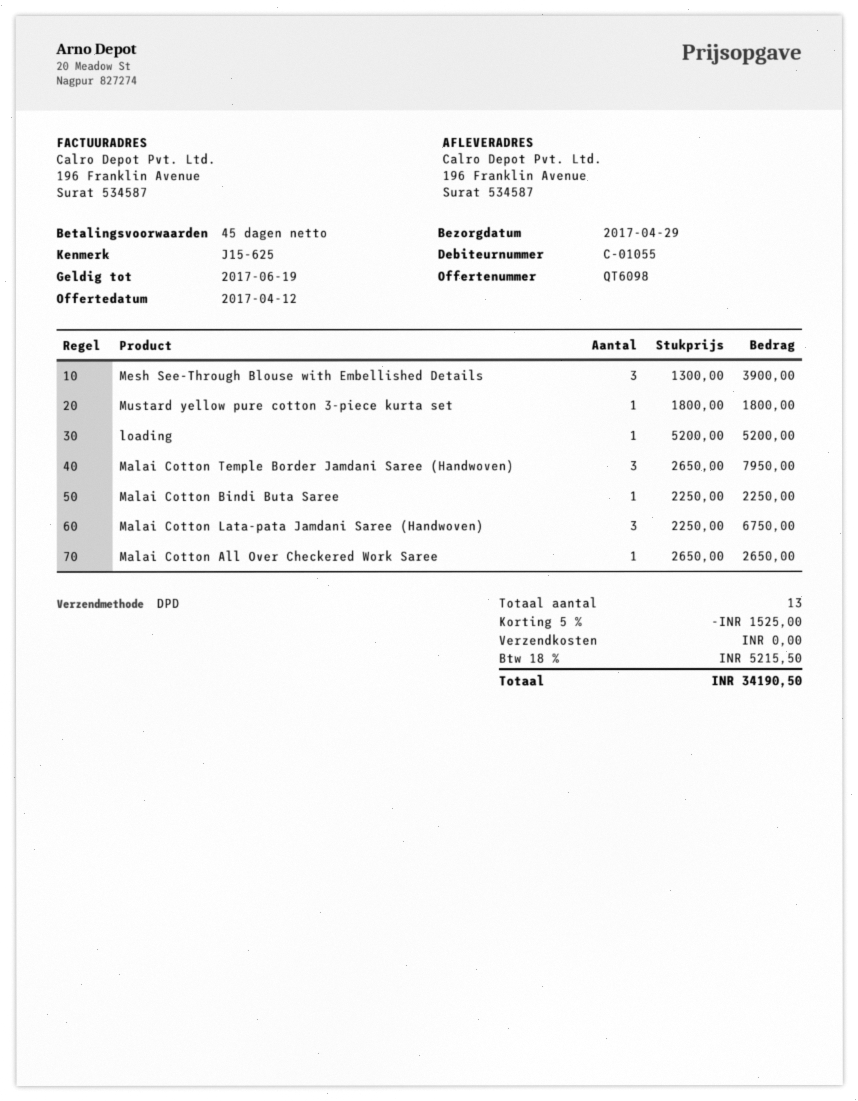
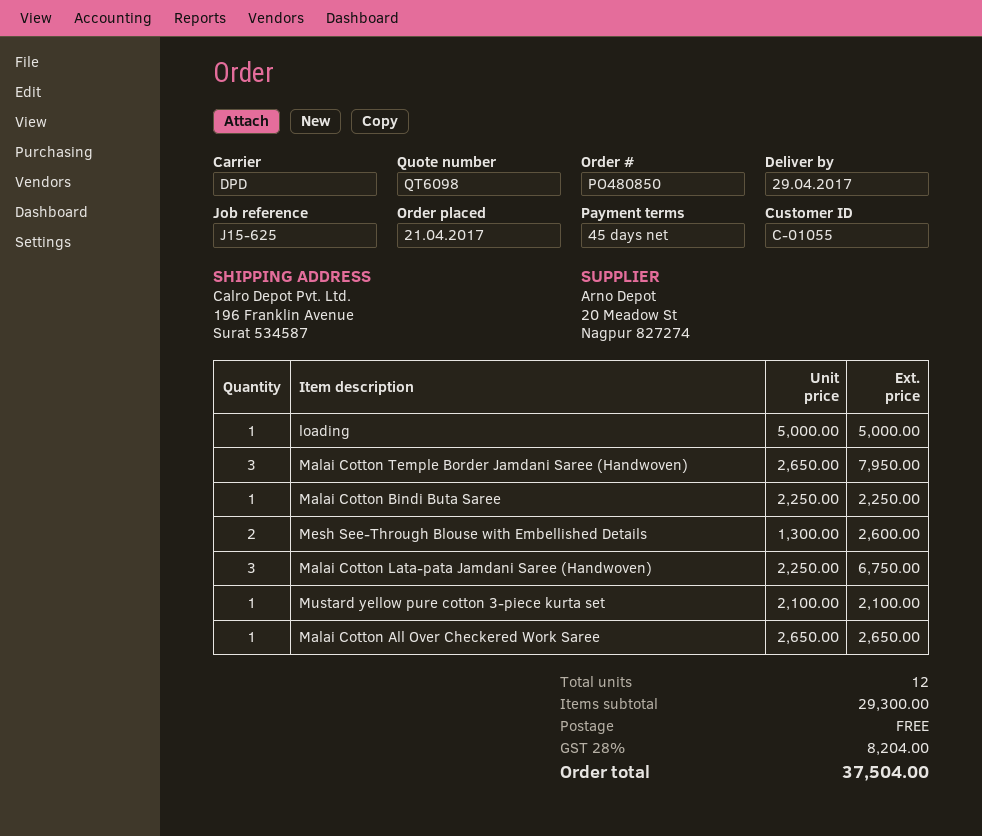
Mesh See-Through Blouse with Embellished Details: 3 x 1300.00 = 3900.00 -> 2 x 1300.00 = 2600.00
Mustard yellow pure cotton 3-piece kurta set: 1 x 1800.00 = 1800.00 -> 1 x 2100.00 = 2100.00
loading: 1 x 5200.00 = 5200.00 -> 1 x 5000.00 = 5000.00
total quantity: 13 -> 12
discount: 5% = 1525.00 -> none
tax: 18% = 5215.50 -> 28% = 8204.00
total: 34190.50 -> 37504.00

